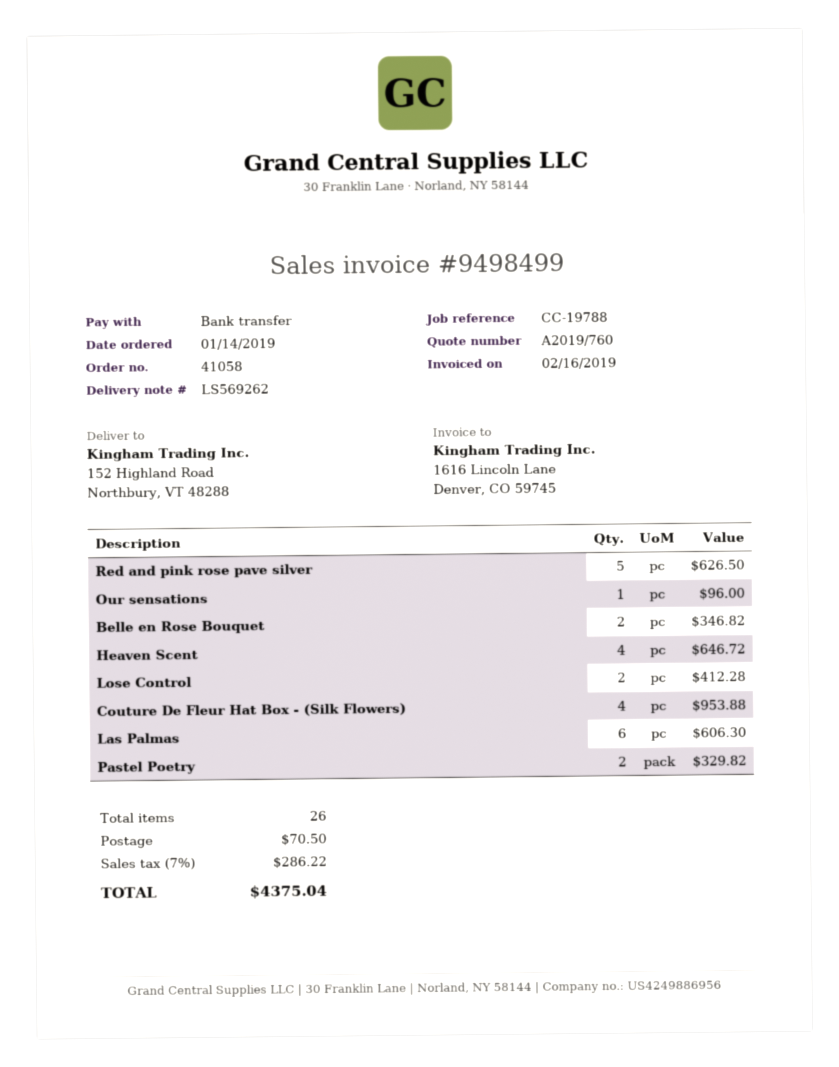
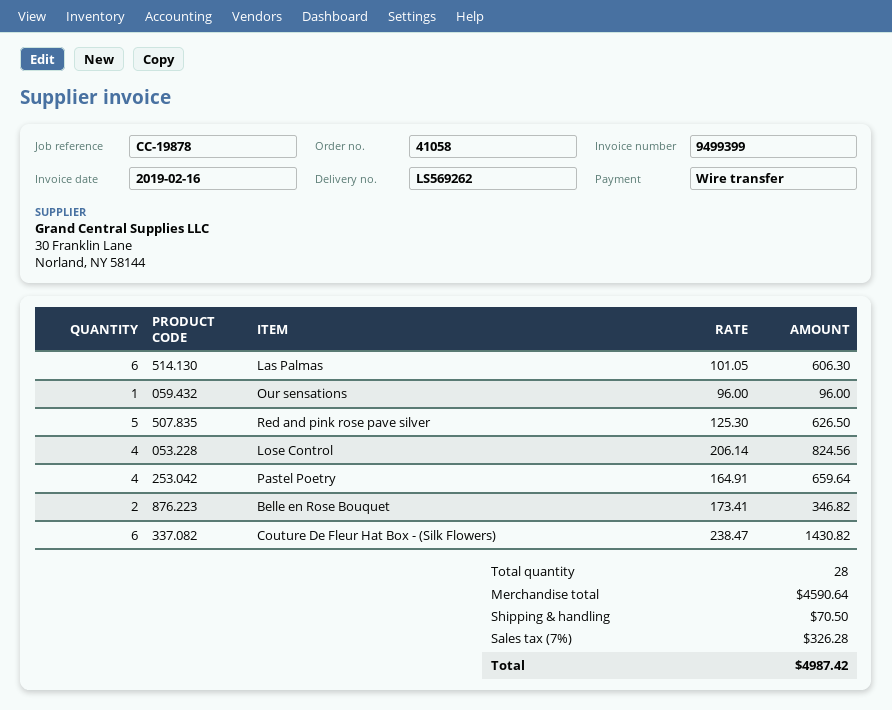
invoice number: 9498499 -> 9499399
reference: CC-19788 -> CC-19878
Heaven Scent: 4 for 646.72 -> none
Lose Control: 2 for 412.28 -> 4 for 824.56
Couture De Fleur Hat Box - (Silk Flowers): 4 for 953.88 -> 6 for 1430.82
Pastel Poetry: 2 for 329.82 -> 4 for 659.64
total quantity: 26 -> 28
tax: 7% = 286.22 -> 7% = 326.28
total: 4375.04 -> 4987.42

